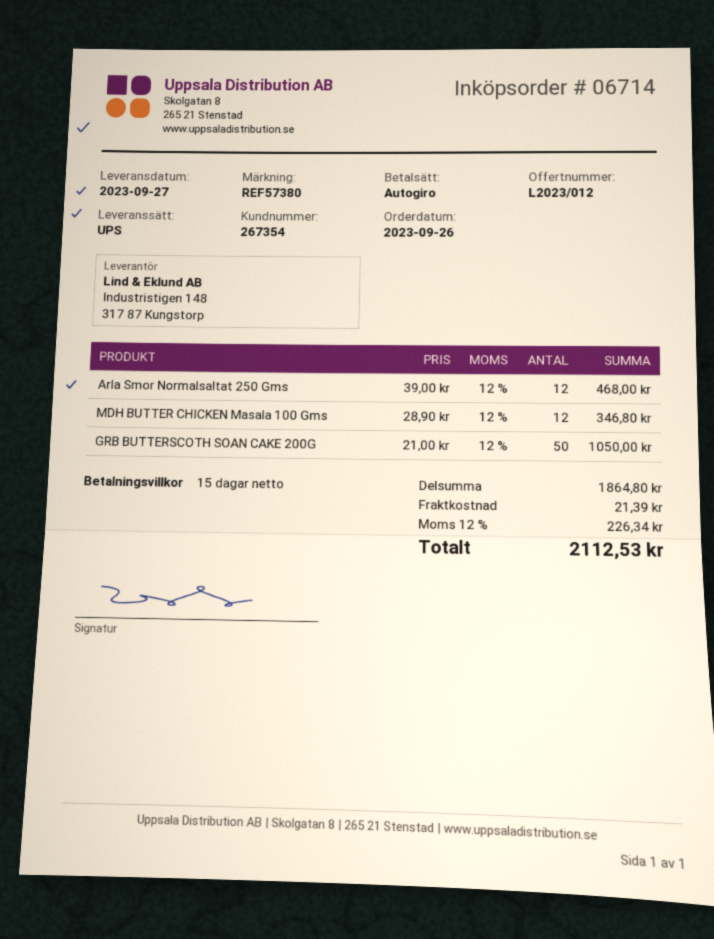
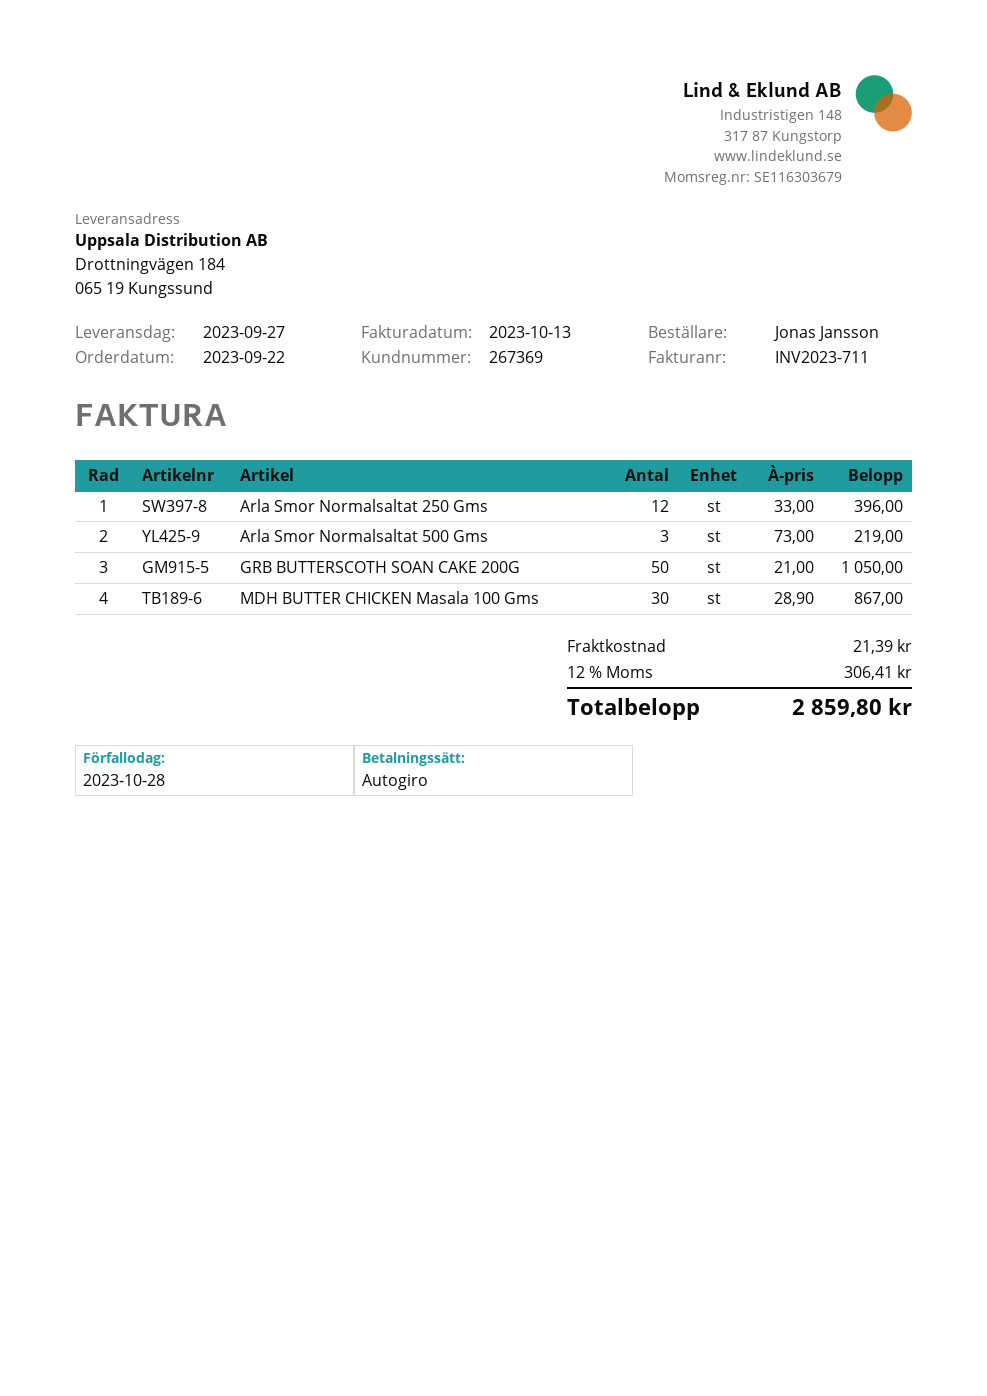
order date: 2023-09-26 -> 2023-09-22
customer number: 267354 -> 267369
Arla Smor Normalsaltat 250 Gms: 12 x 39.00 = 468.00 -> 12 x 33.00 = 396.00
MDH BUTTER CHICKEN Masala 100 Gms: 12 x 28.90 = 346.80 -> 30 x 28.90 = 867.00
Arla Smor Normalsaltat 500 Gms: none -> 3 x 73.00 = 219.00
tax: 12% = 226.34 -> 12% = 306.41
total: 2112.53 -> 2859.80

